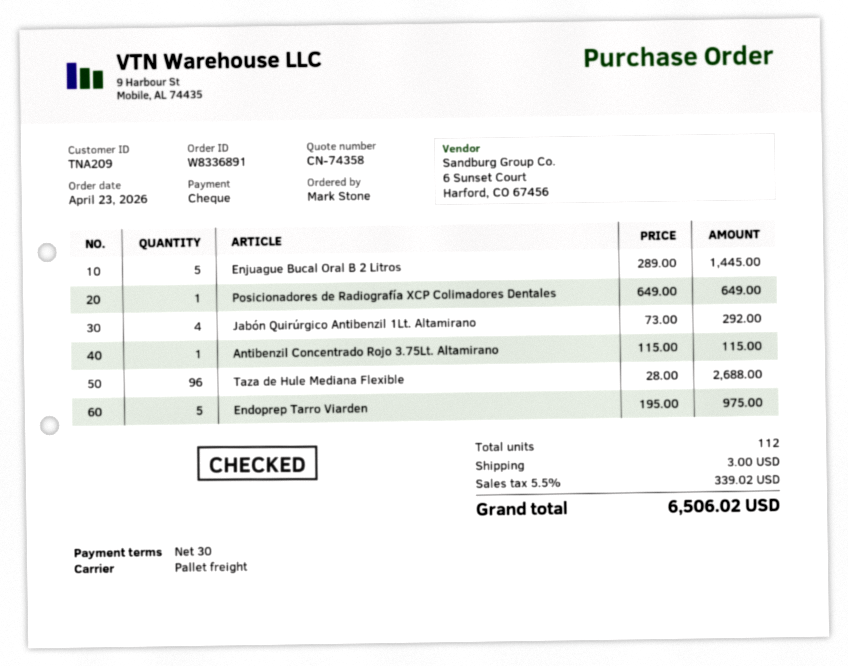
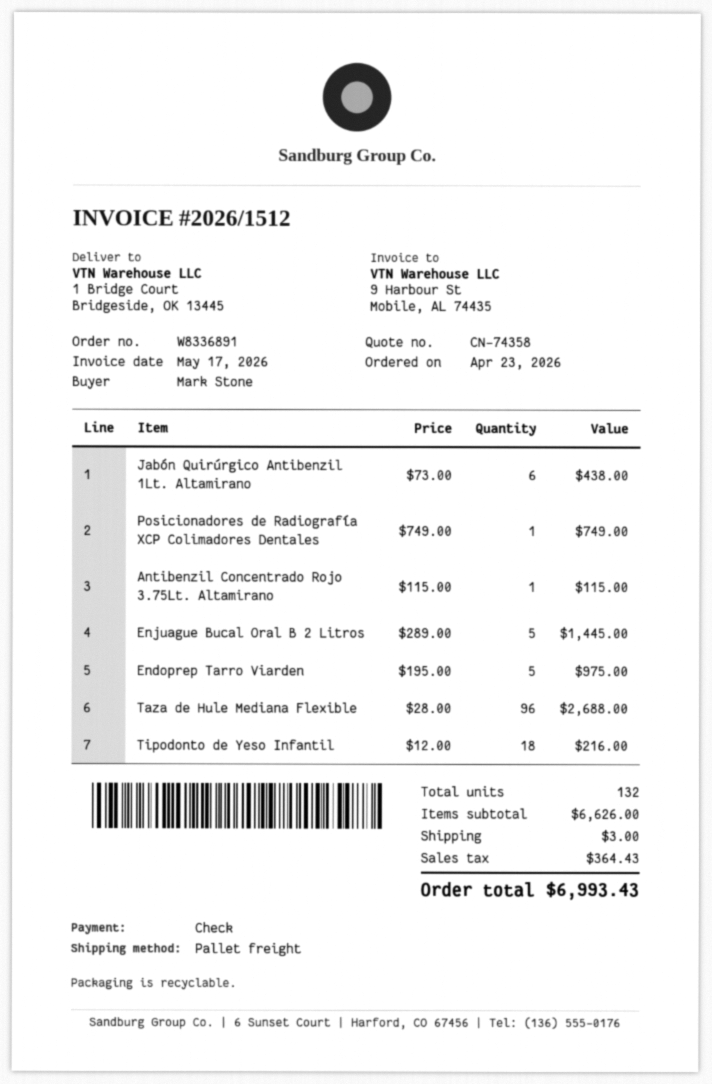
Posicionadores de Radiografía XCP Colimadores Dentales: 1 x 649.00 = 649.00 -> 1 x 749.00 = 749.00
Jabón Quirúrgico Antibenzil 1Lt. Altamirano: 4 x 73.00 = 292.00 -> 6 x 73.00 = 438.00
Tipodonto de Yeso Infantil: none -> 18 x 12.00 = 216.00
total quantity: 112 -> 132
tax: 339.02 -> 364.43
total: 6506.02 -> 6993.43

